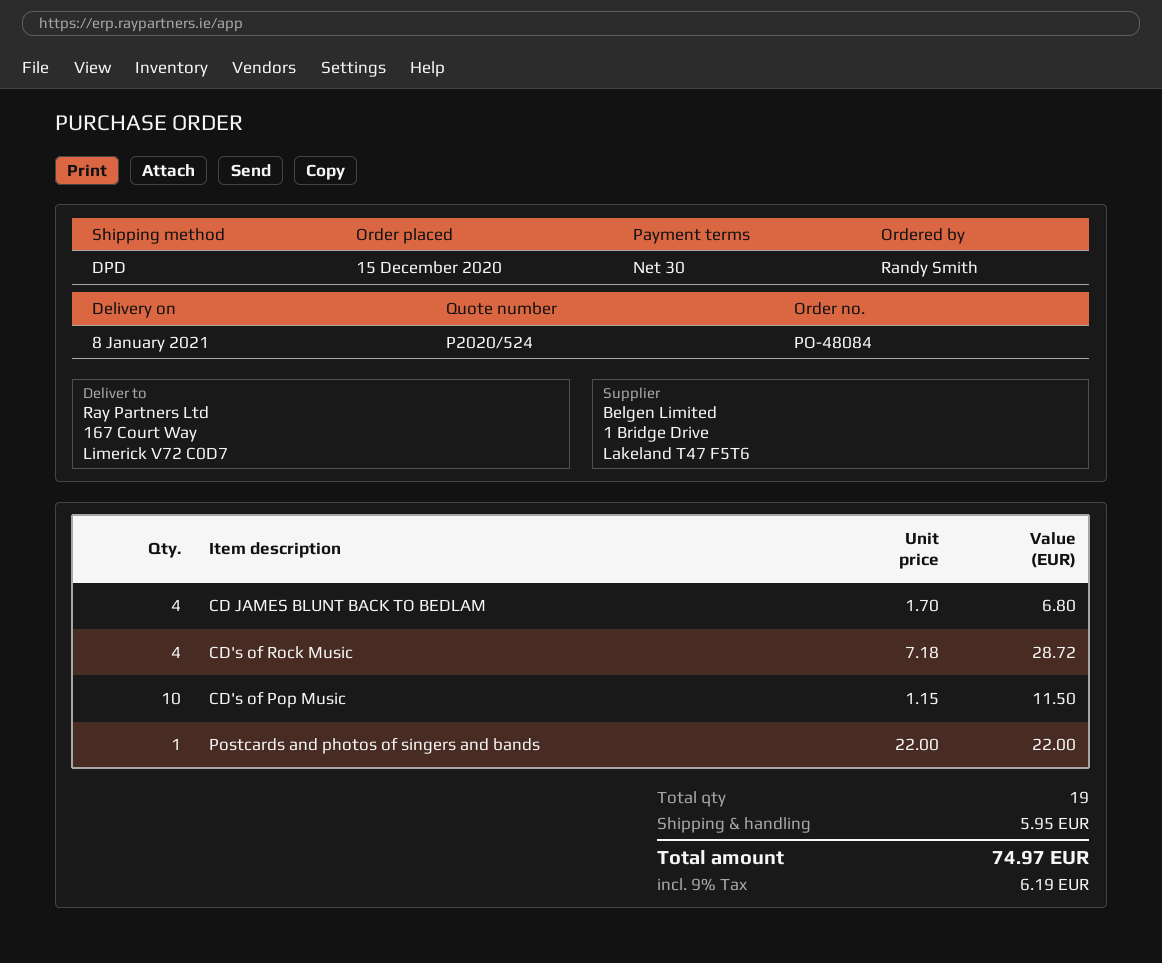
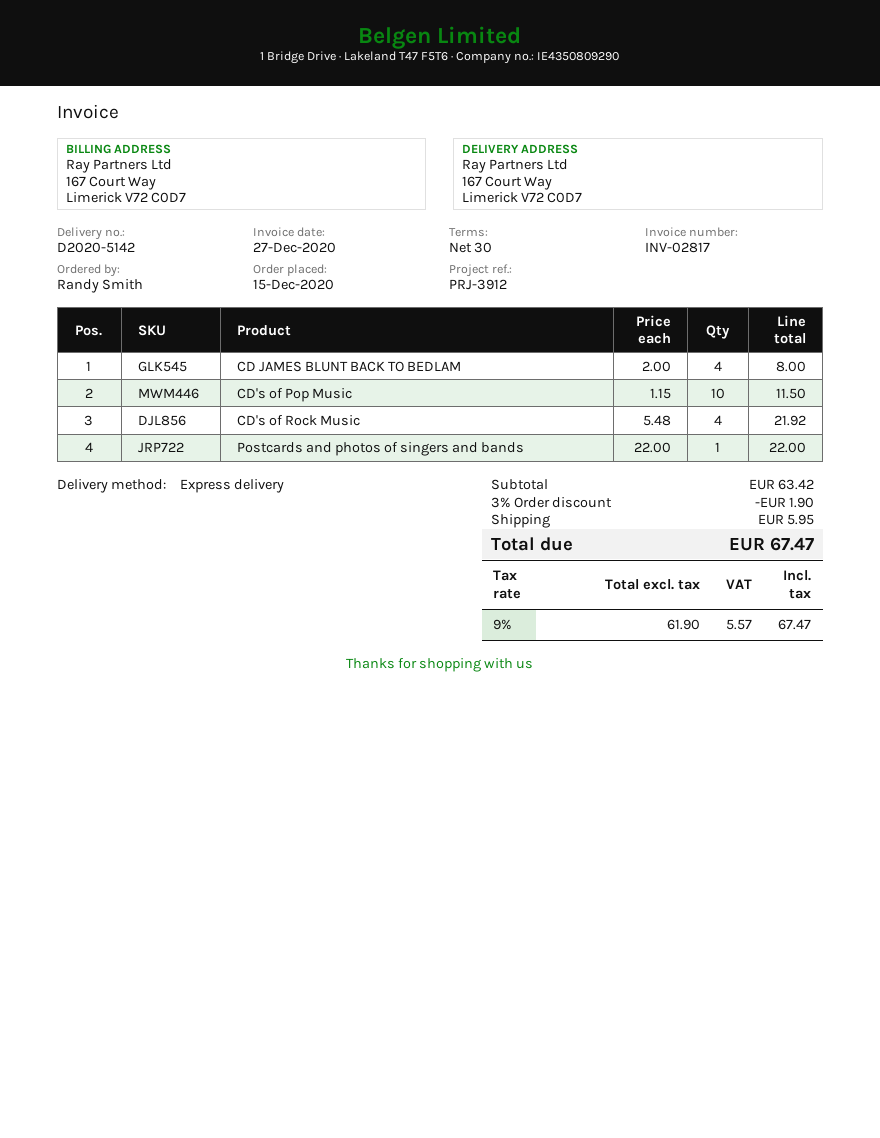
shipping method: DPD -> express
CD JAMES BLUNT BACK TO BEDLAM: 4 x 1.70 = 6.80 -> 4 x 2.00 = 8.00
CD's of Rock Music: 4 x 7.18 = 28.72 -> 4 x 5.48 = 21.92
discount: none -> 3% = 1.90
tax: 9% = 6.19 -> 9% = 5.57
total: 74.97 -> 67.47

